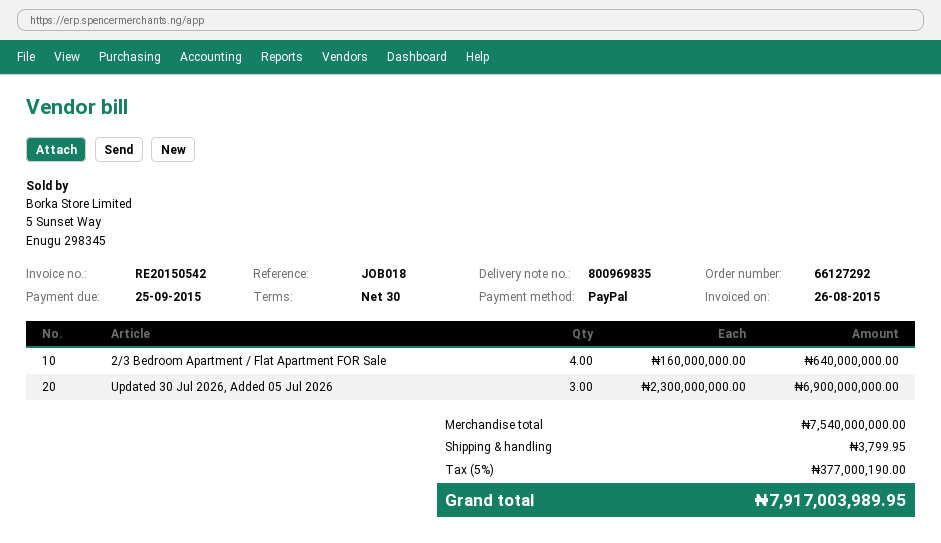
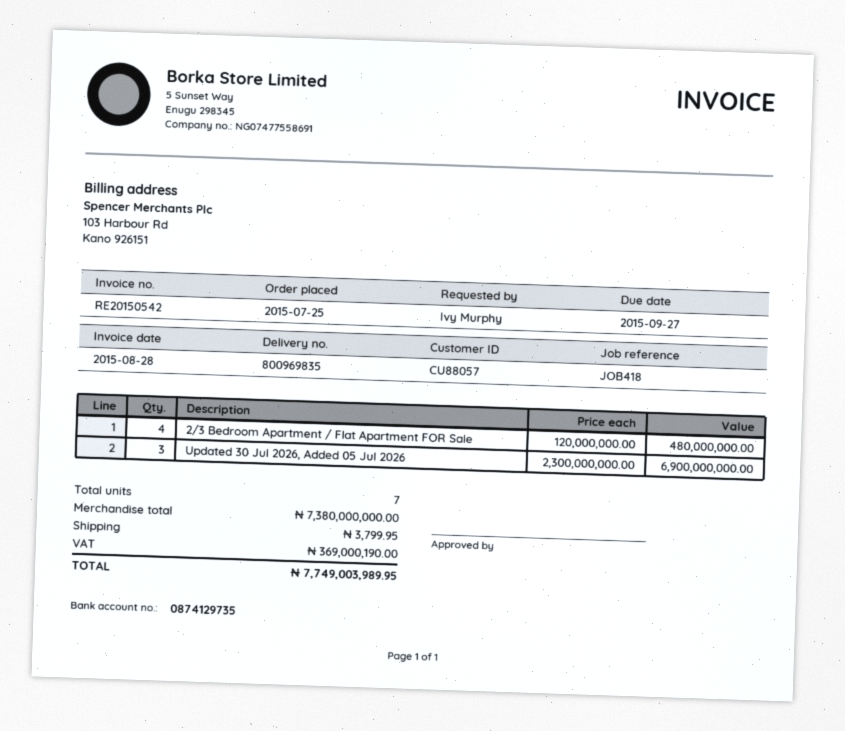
invoice date: 2015-08-26 -> 2015-08-28
due date: 2015-09-25 -> 2015-09-27
reference: JOB018 -> JOB418
2/3 Bedroom Apartment / Flat Apartment FOR Sale: 4 x 160000000.00 = 640000000.00 -> 4 x 120000000.00 = 480000000.00
subtotal: 7540000000.00 -> 7380000000.00
tax: 377000190.00 -> 369000190.00
total: 7917003989.95 -> 7749003989.95

